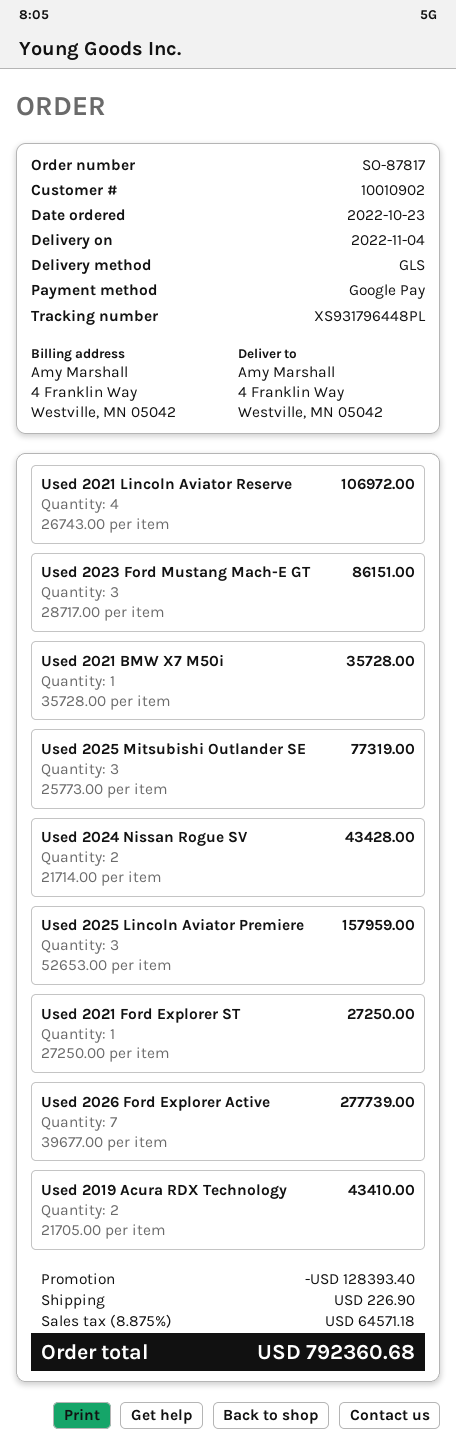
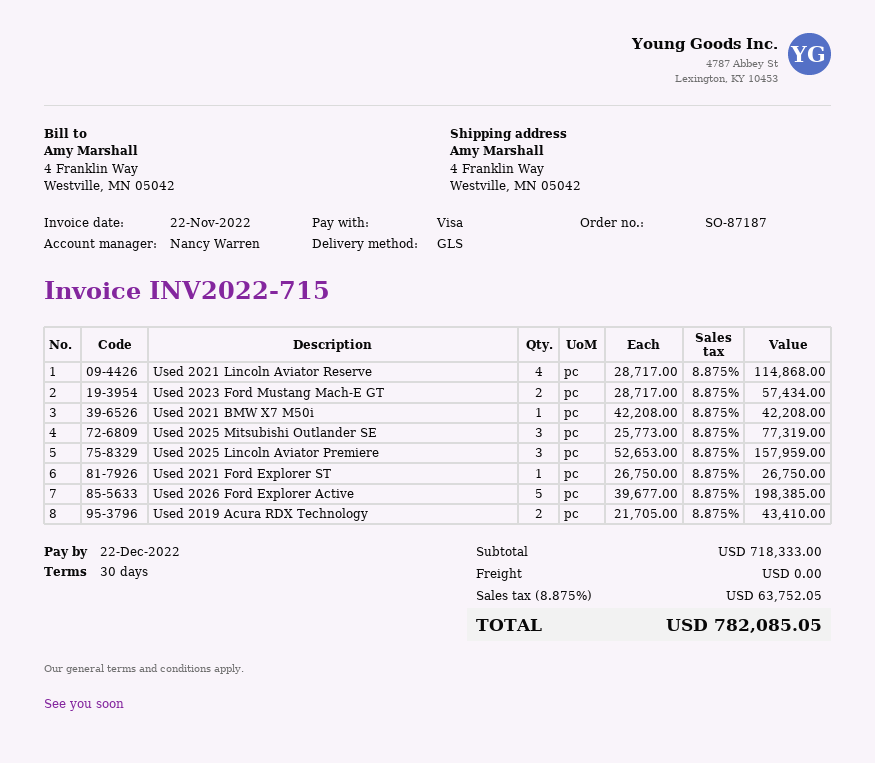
order number: SO-87817 -> SO-87187
payment method: Google Pay -> Visa
Used 2021 Lincoln Aviator Reserve: 4 x 26743.00 = 106972.00 -> 4 x 28717.00 = 114868.00
Used 2023 Ford Mustang Mach-E GT: 3 x 28717.00 = 86151.00 -> 2 x 28717.00 = 57434.00
Used 2021 BMW X7 M50i: 1 x 35728.00 = 35728.00 -> 1 x 42208.00 = 42208.00
Used 2024 Nissan Rogue SV: 2 x 21714.00 = 43428.00 -> none
Used 2021 Ford Explorer ST: 1 x 27250.00 = 27250.00 -> 1 x 26750.00 = 26750.00
Used 2026 Ford Explorer Active: 7 x 39677.00 = 277739.00 -> 5 x 39677.00 = 198385.00
discount: 128393.40 -> none
shipping: 226.90 -> 0.00
tax: 8.875% = 64571.18 -> 8.875% = 63752.05
total: 792360.68 -> 782085.05

